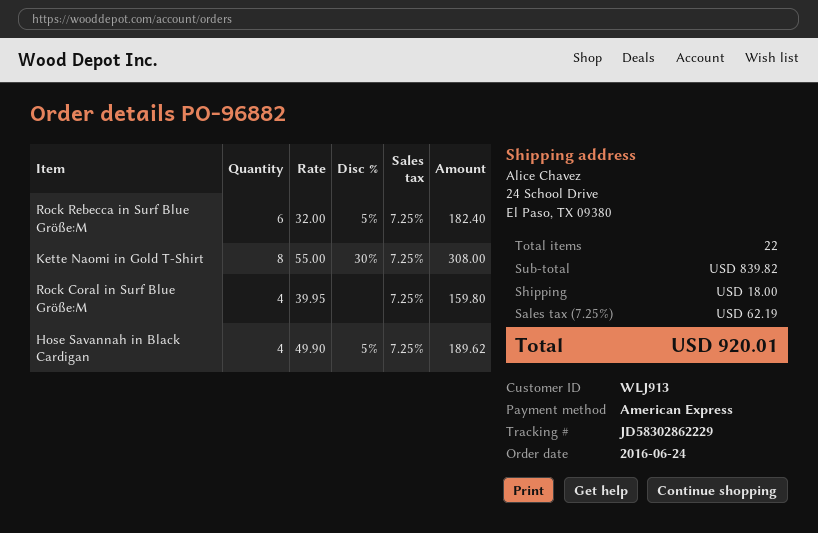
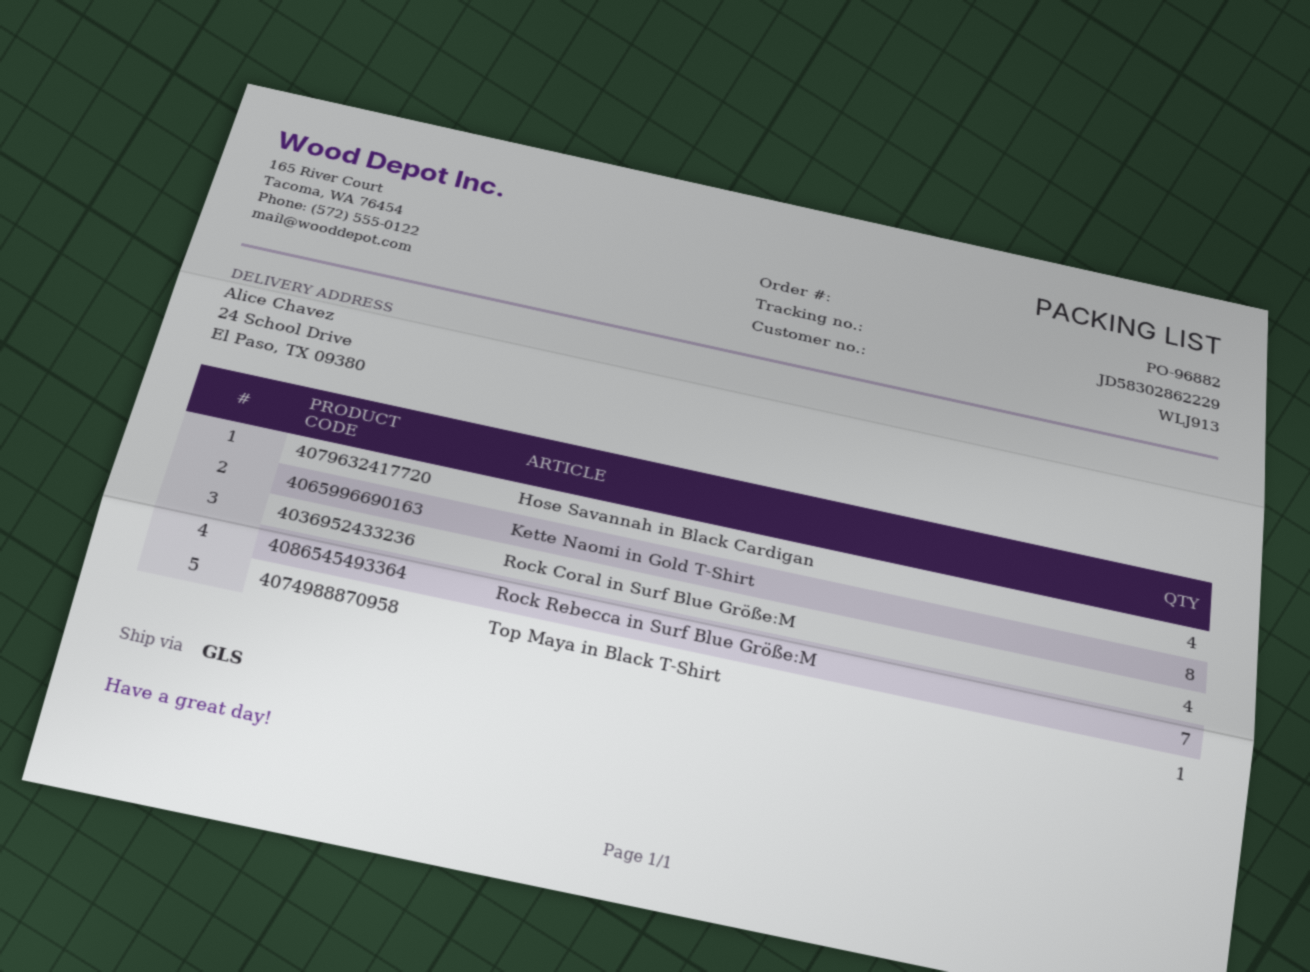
Rock Rebecca in Surf Blue Größe:M: 6 -> 7
Top Maya in Black T-Shirt: none -> 1

